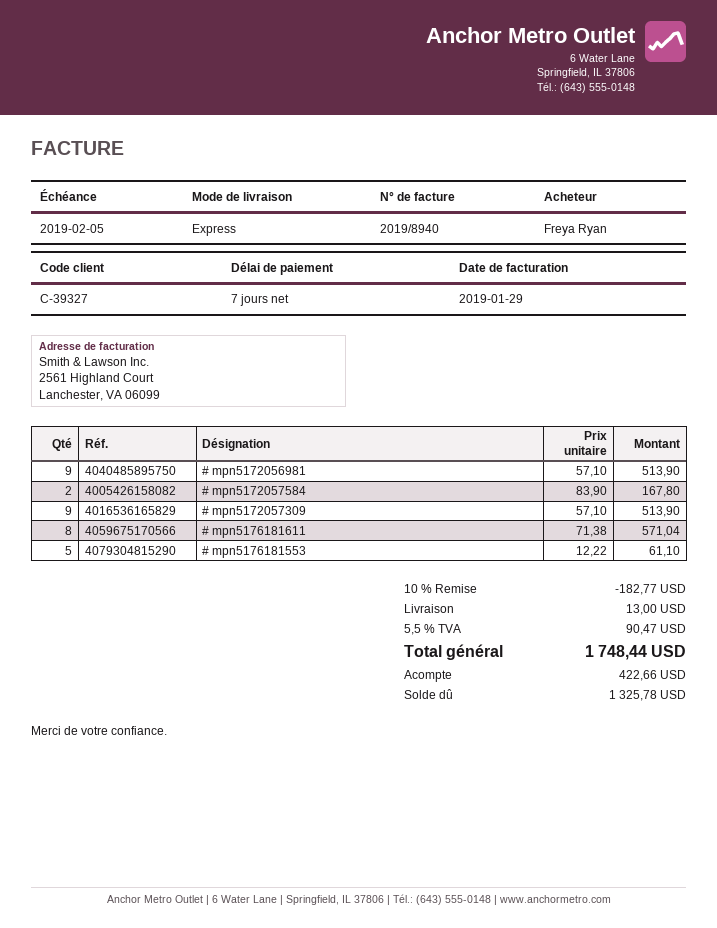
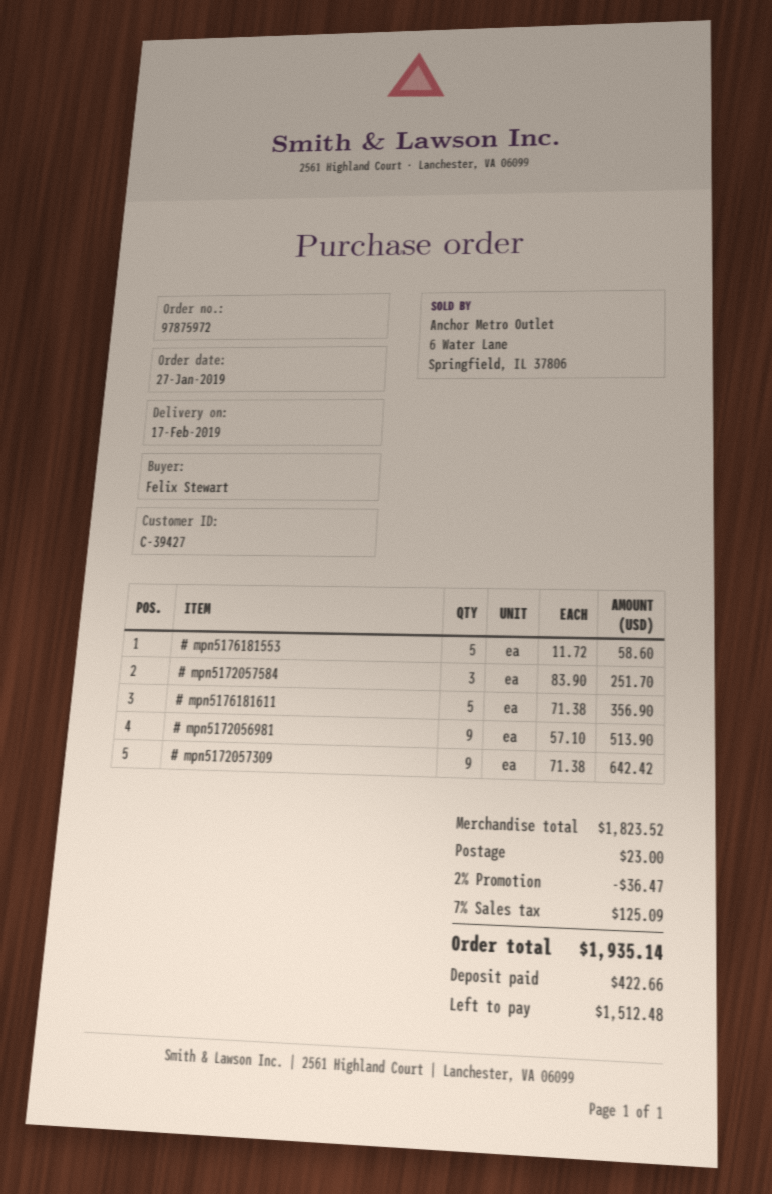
customer number: C-39327 -> C-39427
ordered by: Freya Ryan -> Felix Stewart
# mpn5172057584: 2 x 83.90 = 167.80 -> 3 x 83.90 = 251.70
# mpn5172057309: 9 x 57.10 = 513.90 -> 9 x 71.38 = 642.42
# mpn5176181611: 8 x 71.38 = 571.04 -> 5 x 71.38 = 356.90
# mpn5176181553: 5 x 12.22 = 61.10 -> 5 x 11.72 = 58.60
discount: 10% = 182.77 -> 2% = 36.47
shipping: 13.00 -> 23.00
tax: 5.5% = 90.47 -> 7% = 125.09
total: 1748.44 -> 1935.14
balance: 1325.78 -> 1512.48

